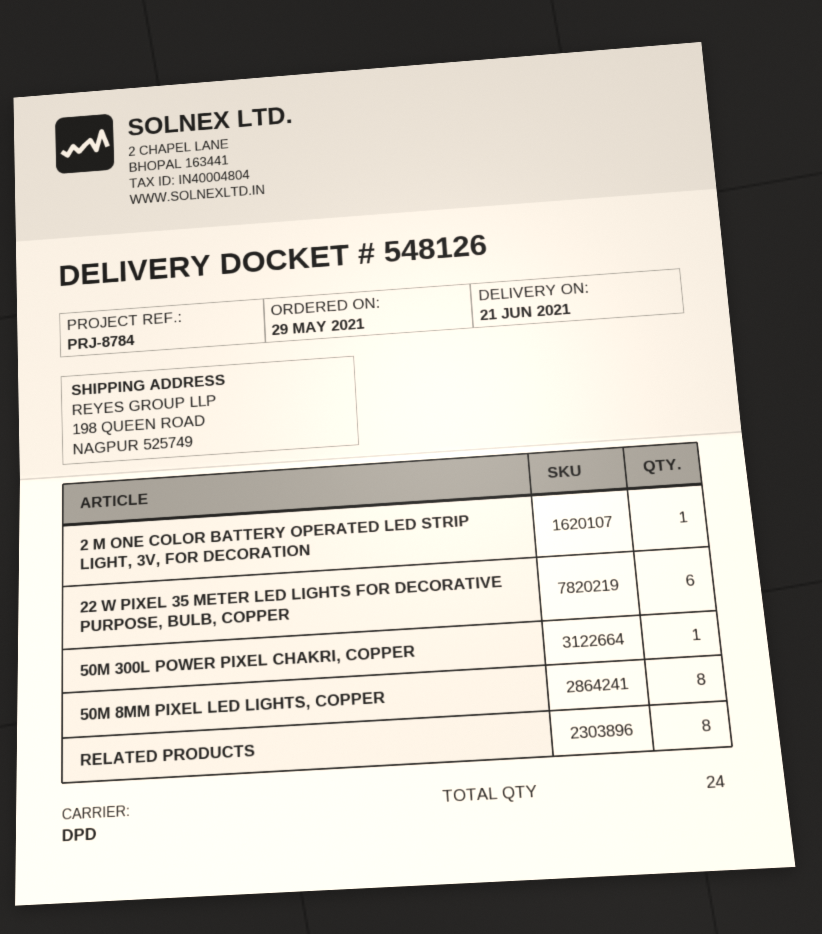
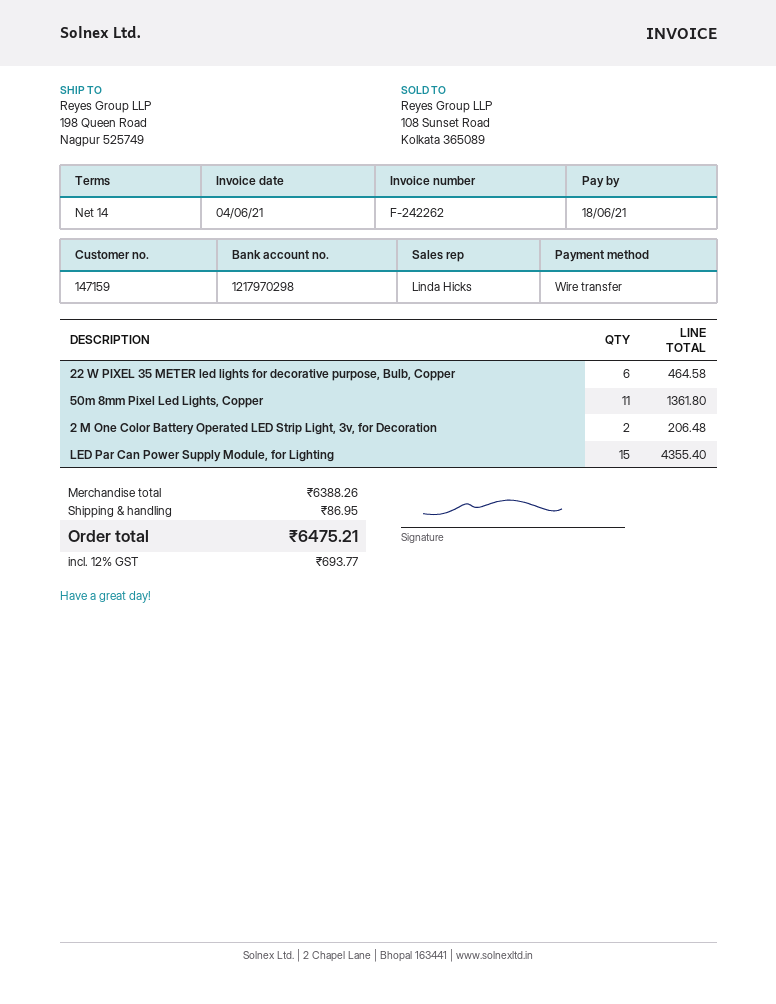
2 M ONE COLOR BATTERY OPERATED LED STRIP LIGHT, 3V, FOR DECORATION: 1 -> 2
50M 300L POWER PIXEL CHAKRI, COPPER: 1 -> none
50M 8MM PIXEL LED LIGHTS, COPPER: 8 -> 11
RELATED PRODUCTS: 8 -> none
LED Par Can Power Supply Module, for Lighting: none -> 15

